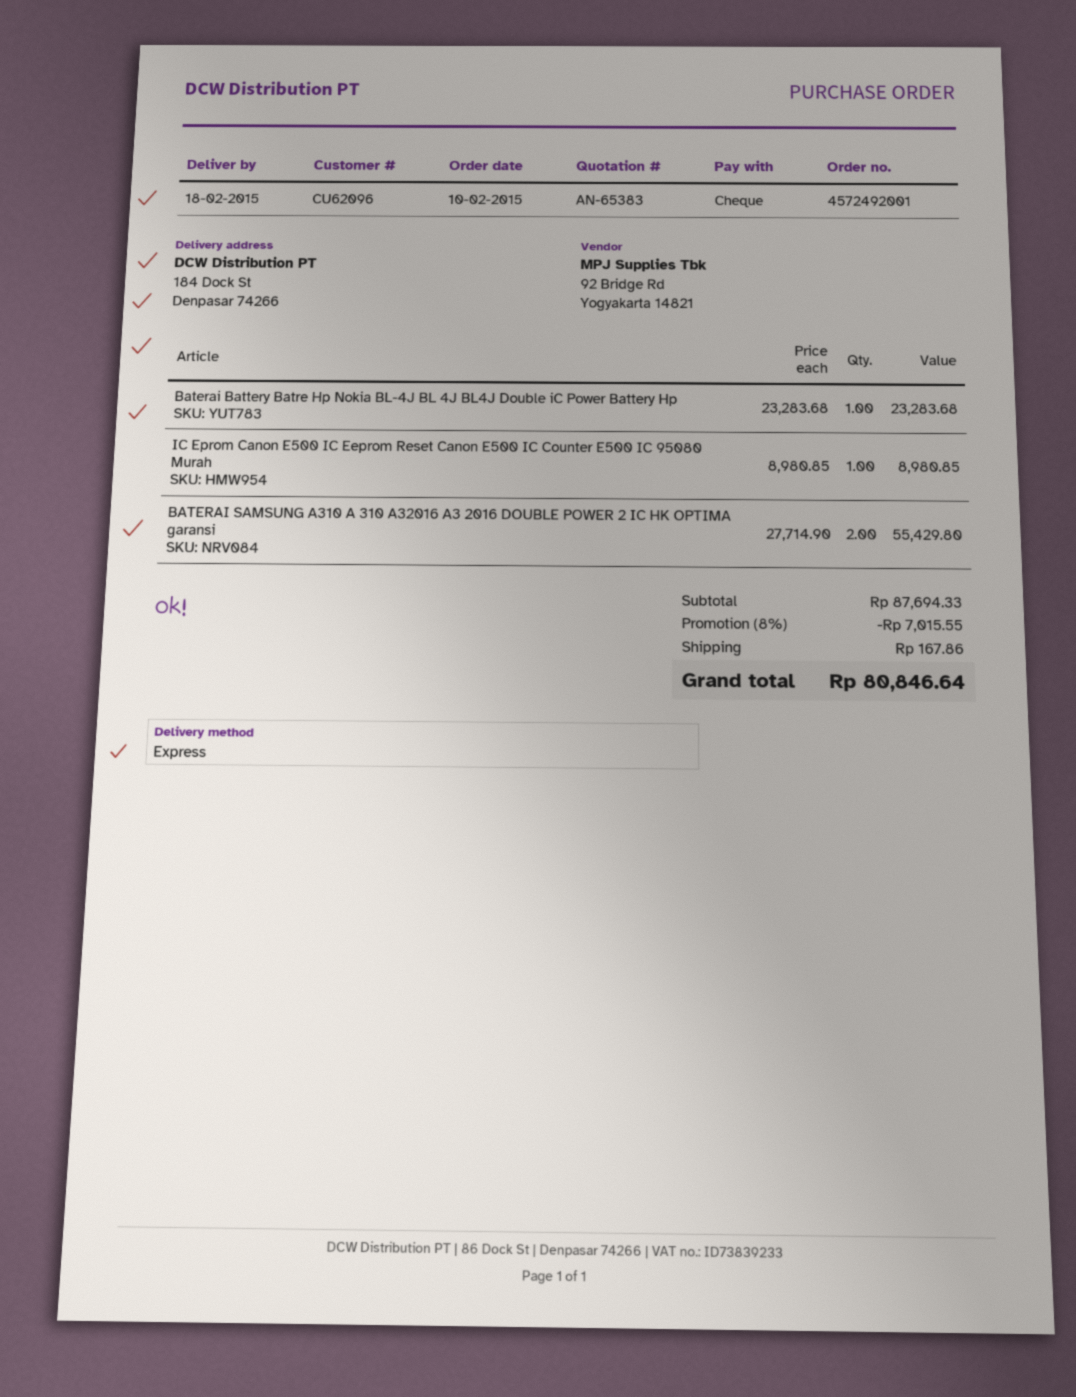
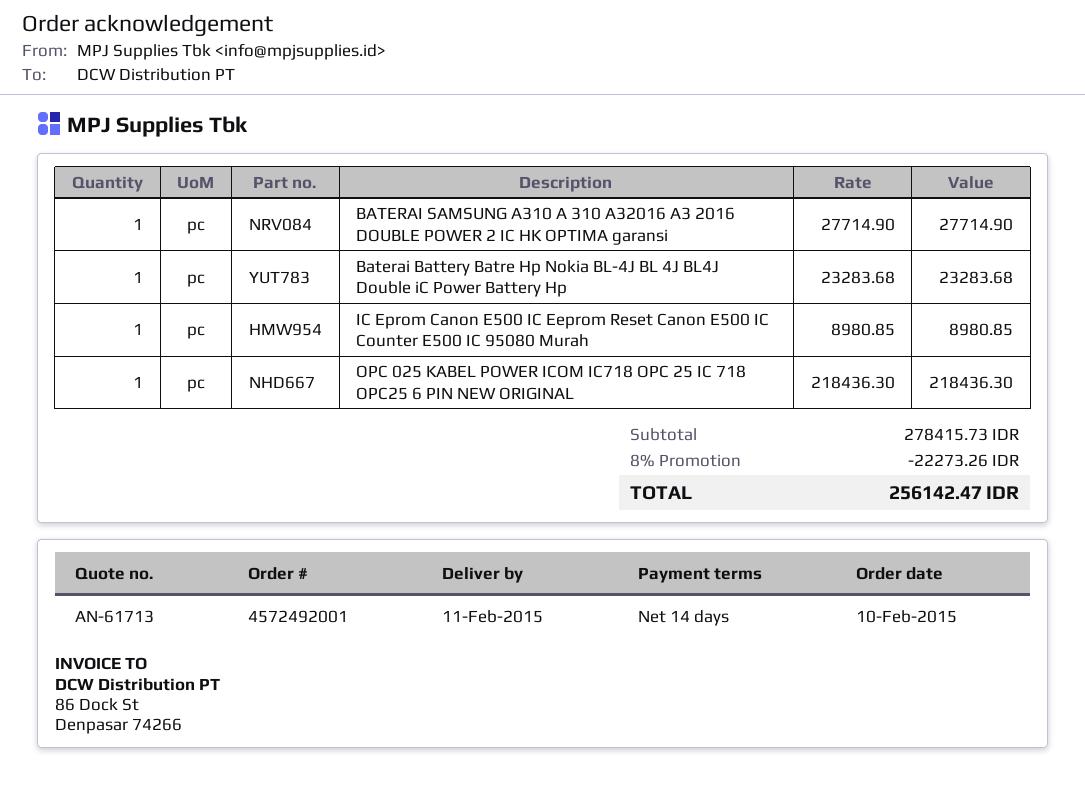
quote number: AN-65383 -> AN-61713
delivery date: 2015-02-18 -> 2015-02-11
BATERAI SAMSUNG A310 A 310 A32016 A3 2016 DOUBLE POWER 2 IC HK OPTIMA garansi: 2 x 27714.90 = 55429.80 -> 1 x 27714.90 = 27714.90
OPC 025 KABEL POWER ICOM IC718 OPC 25 IC 718 OPC25 6 PIN NEW ORIGINAL: none -> 1 x 218436.30 = 218436.30
subtotal: 87694.33 -> 278415.73
discount: 8% = 7015.55 -> 8% = 22273.26
shipping: 167.86 -> none
total: 80846.64 -> 256142.47

